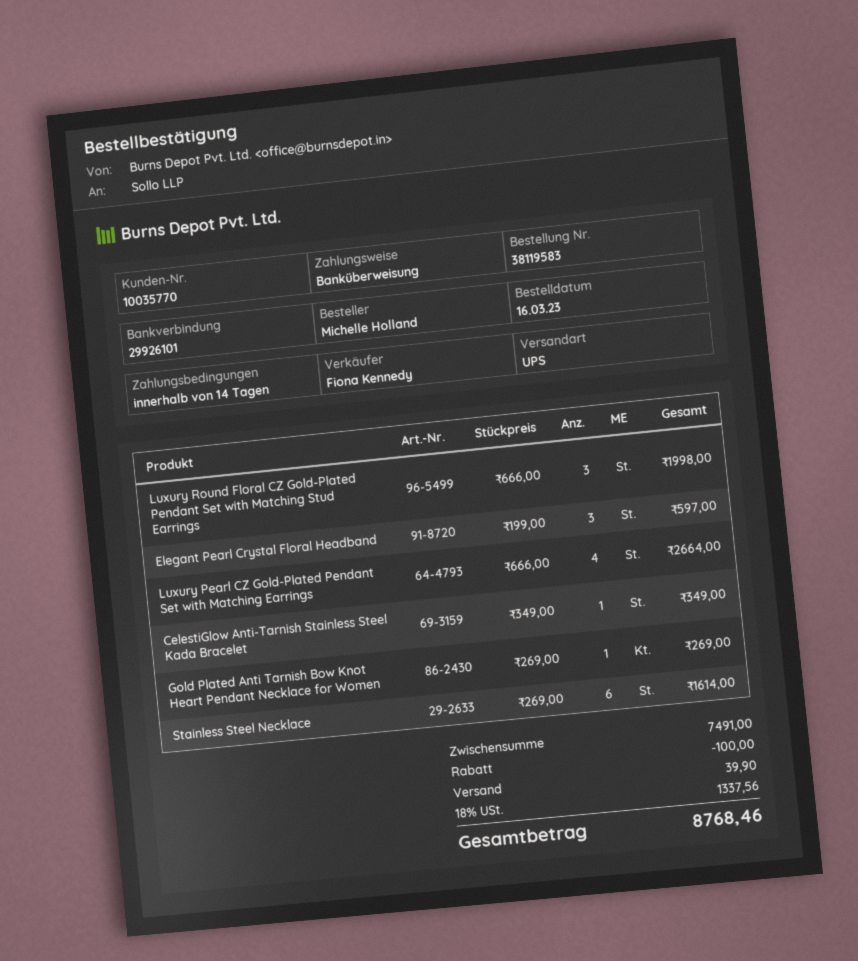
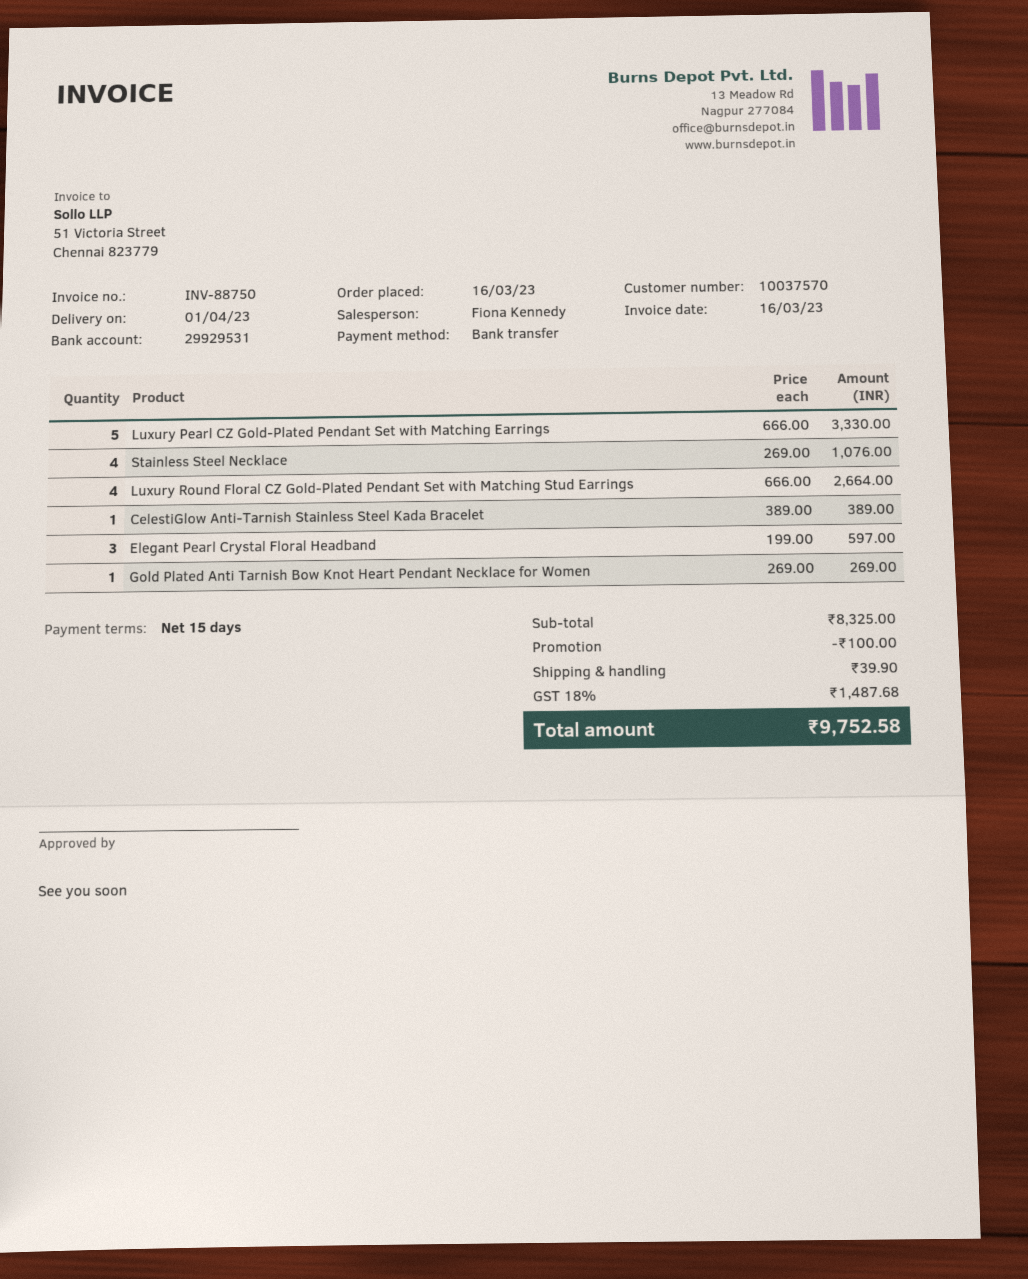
payment terms: 14 days -> 15 days
customer number: 10035770 -> 10037570
bank account: 29926101 -> 29929531
Luxury Round Floral CZ Gold-Plated Pendant Set with Matching Stud Earrings: 3 x 666.00 = 1998.00 -> 4 x 666.00 = 2664.00
Luxury Pearl CZ Gold-Plated Pendant Set with Matching Earrings: 4 x 666.00 = 2664.00 -> 5 x 666.00 = 3330.00
CelestiGlow Anti-Tarnish Stainless Steel Kada Bracelet: 1 x 349.00 = 349.00 -> 1 x 389.00 = 389.00
Stainless Steel Necklace: 6 x 269.00 = 1614.00 -> 4 x 269.00 = 1076.00
subtotal: 7491.00 -> 8325.00
tax: 18% = 1337.56 -> 18% = 1487.68
total: 8768.46 -> 9752.58

